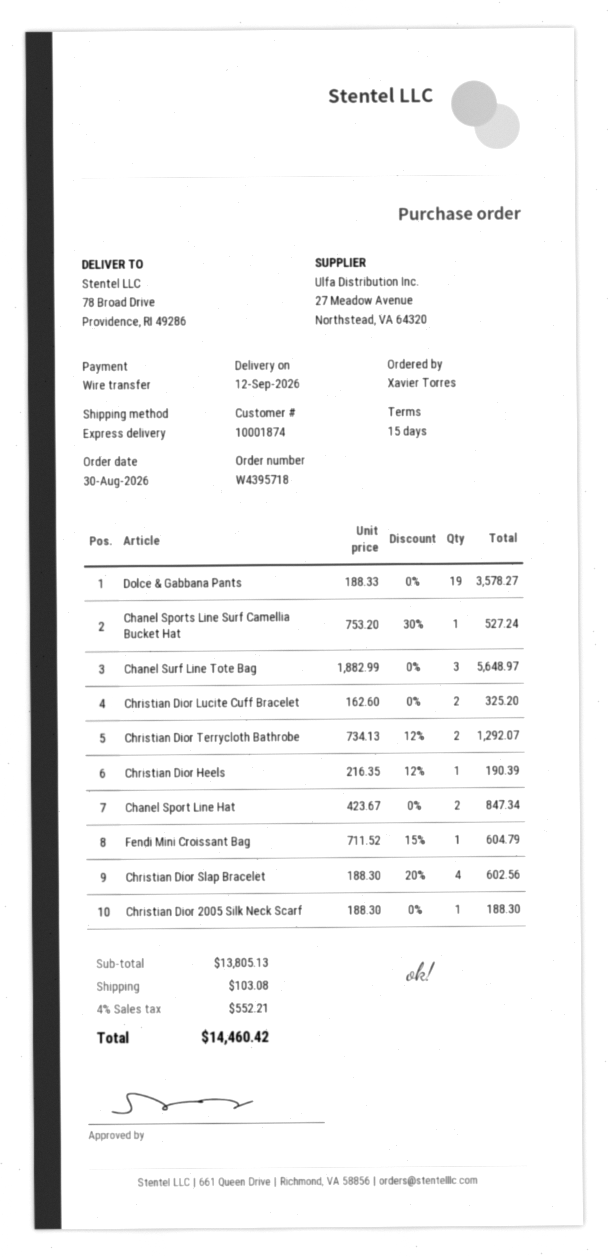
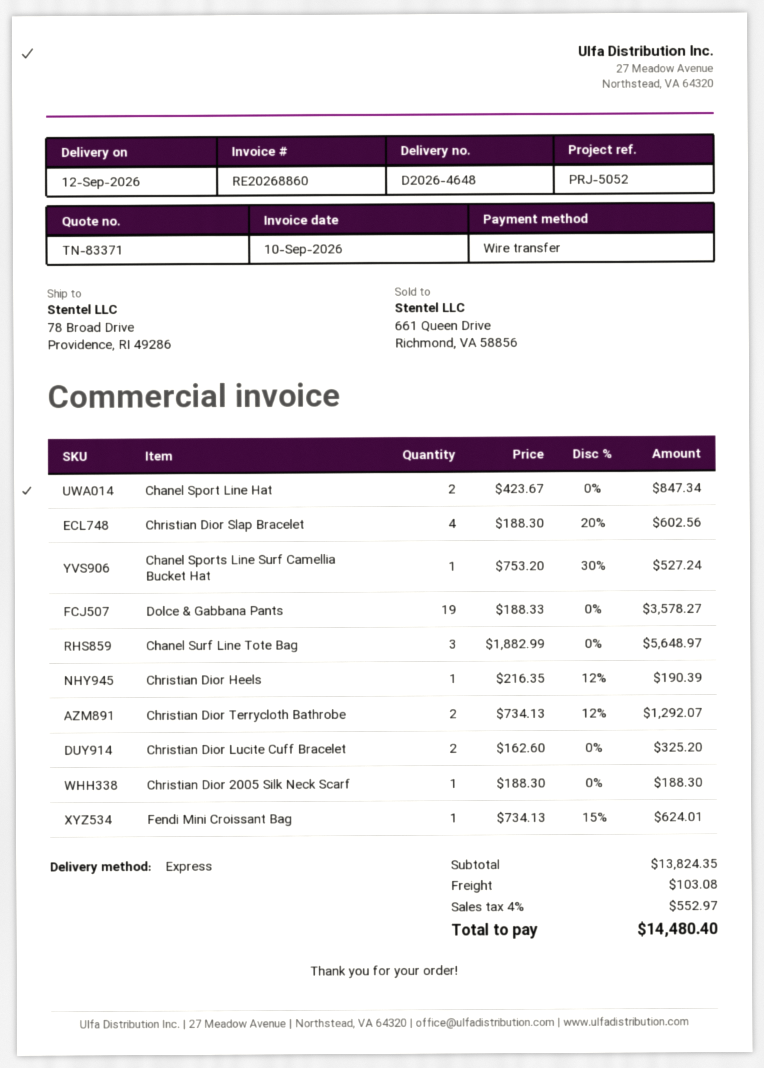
Fendi Mini Croissant Bag: 1 x 711.52 - 15% = 604.79 -> 1 x 734.13 - 15% = 624.01
subtotal: 13805.13 -> 13824.35
tax: 4% = 552.21 -> 4% = 552.97
total: 14460.42 -> 14480.40

